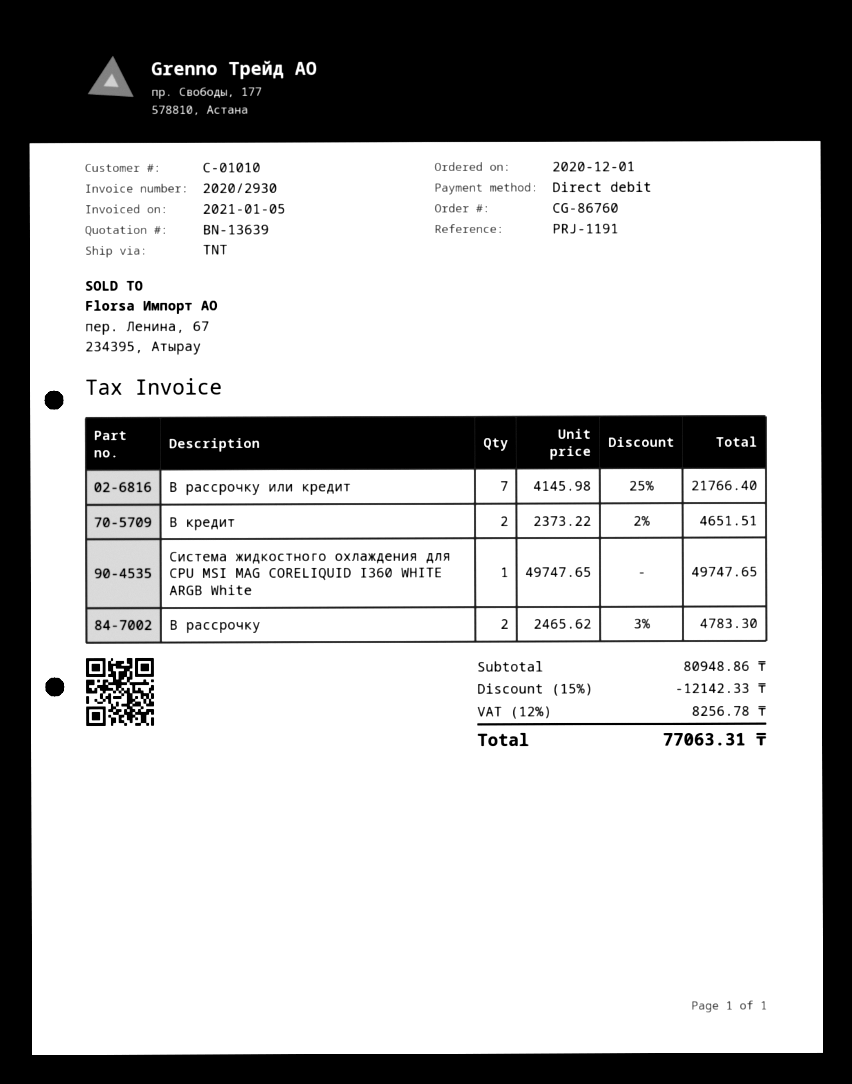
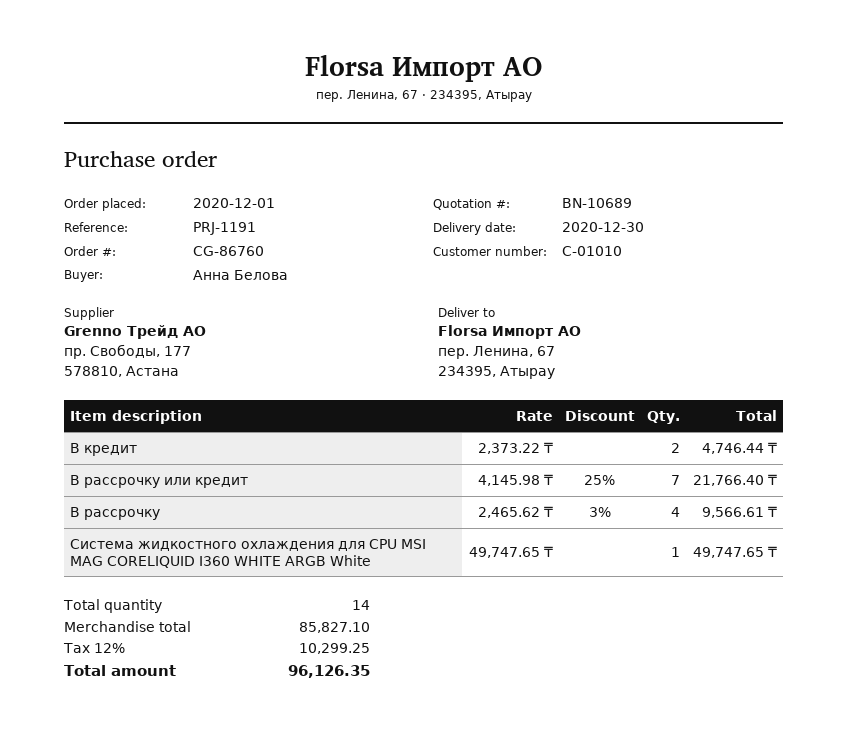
quote number: BN-13639 -> BN-10689
В кредит: 2 x 2373.22 - 2% = 4651.51 -> 2 x 2373.22 = 4746.44
В рассрочку: 2 x 2465.62 - 3% = 4783.30 -> 4 x 2465.62 - 3% = 9566.61
subtotal: 80948.86 -> 85827.10
discount: 15% = 12142.33 -> none
tax: 12% = 8256.78 -> 12% = 10299.25
total: 77063.31 -> 96126.35

